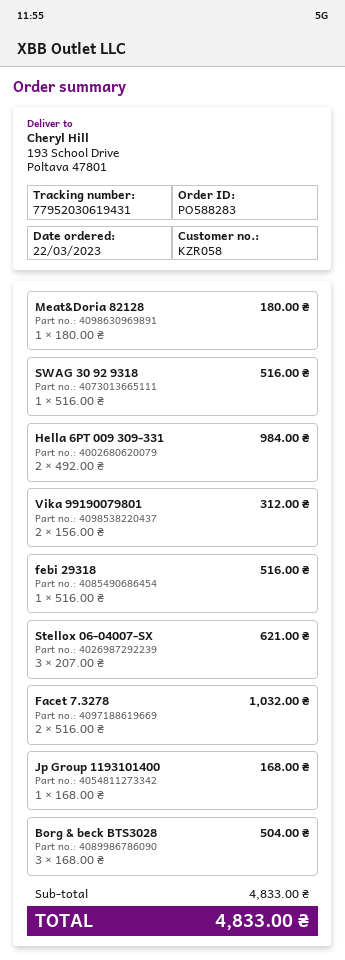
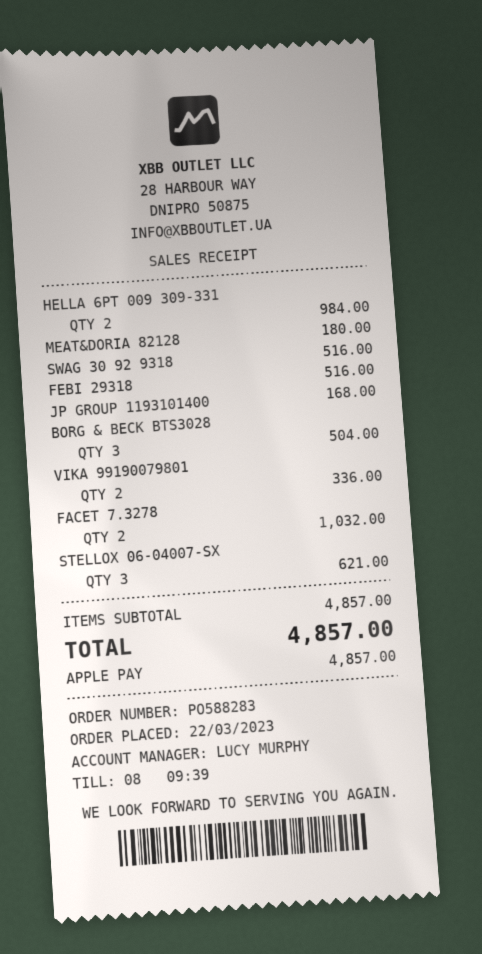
Vika 99190079801: 2 for 312.00 -> 2 for 336.00
subtotal: 4833.00 -> 4857.00
total: 4833.00 -> 4857.00

